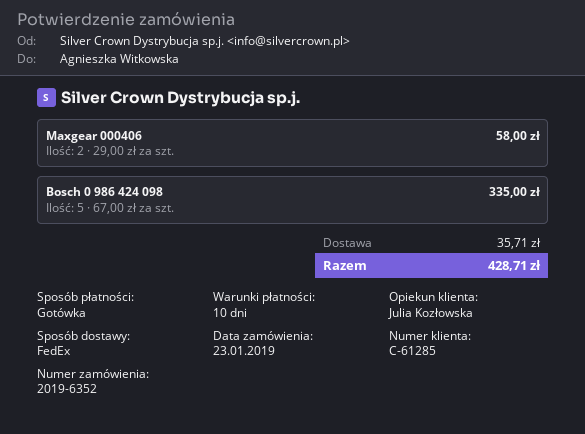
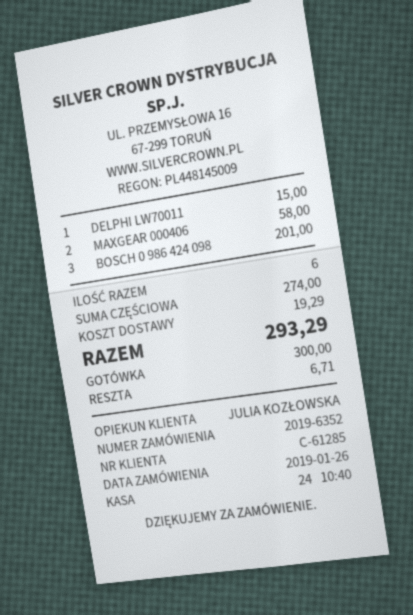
order date: 2019-01-23 -> 2019-01-26
Bosch 0 986 424 098: 5 for 335.00 -> 3 for 201.00
DELPHI LW70011: none -> 1 for 15.00
shipping: 35.71 -> 19.29
total: 428.71 -> 293.29

